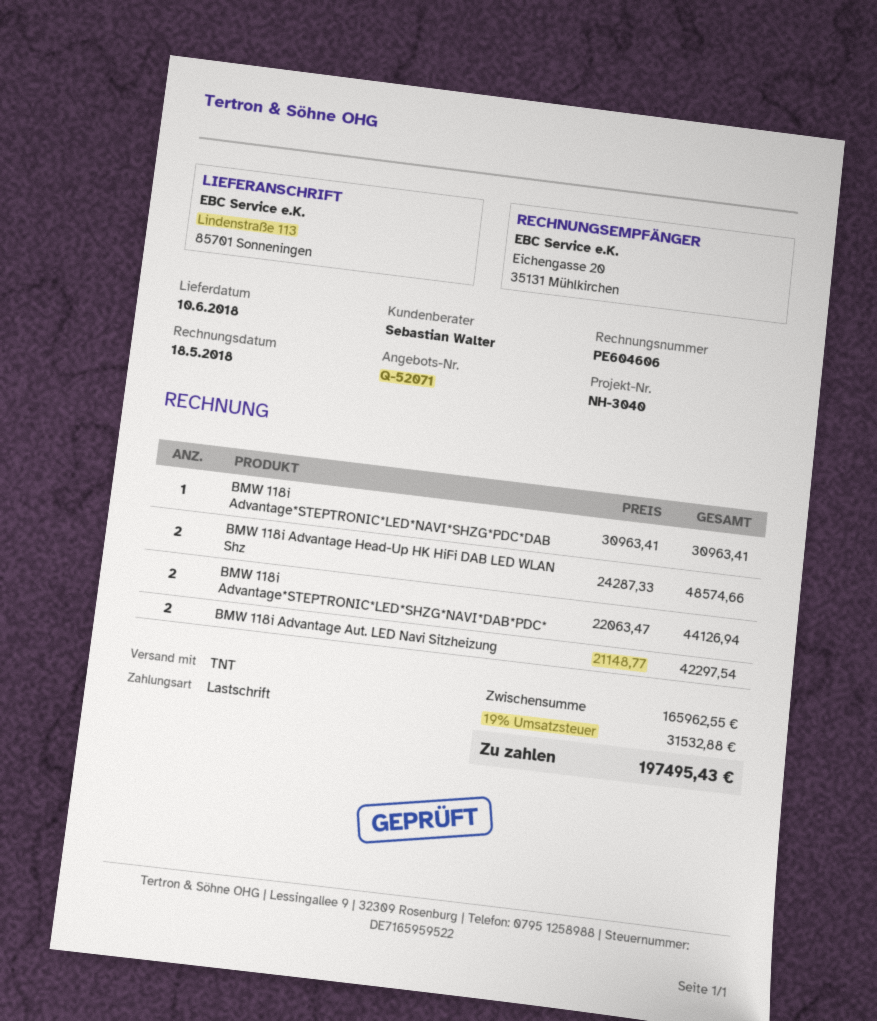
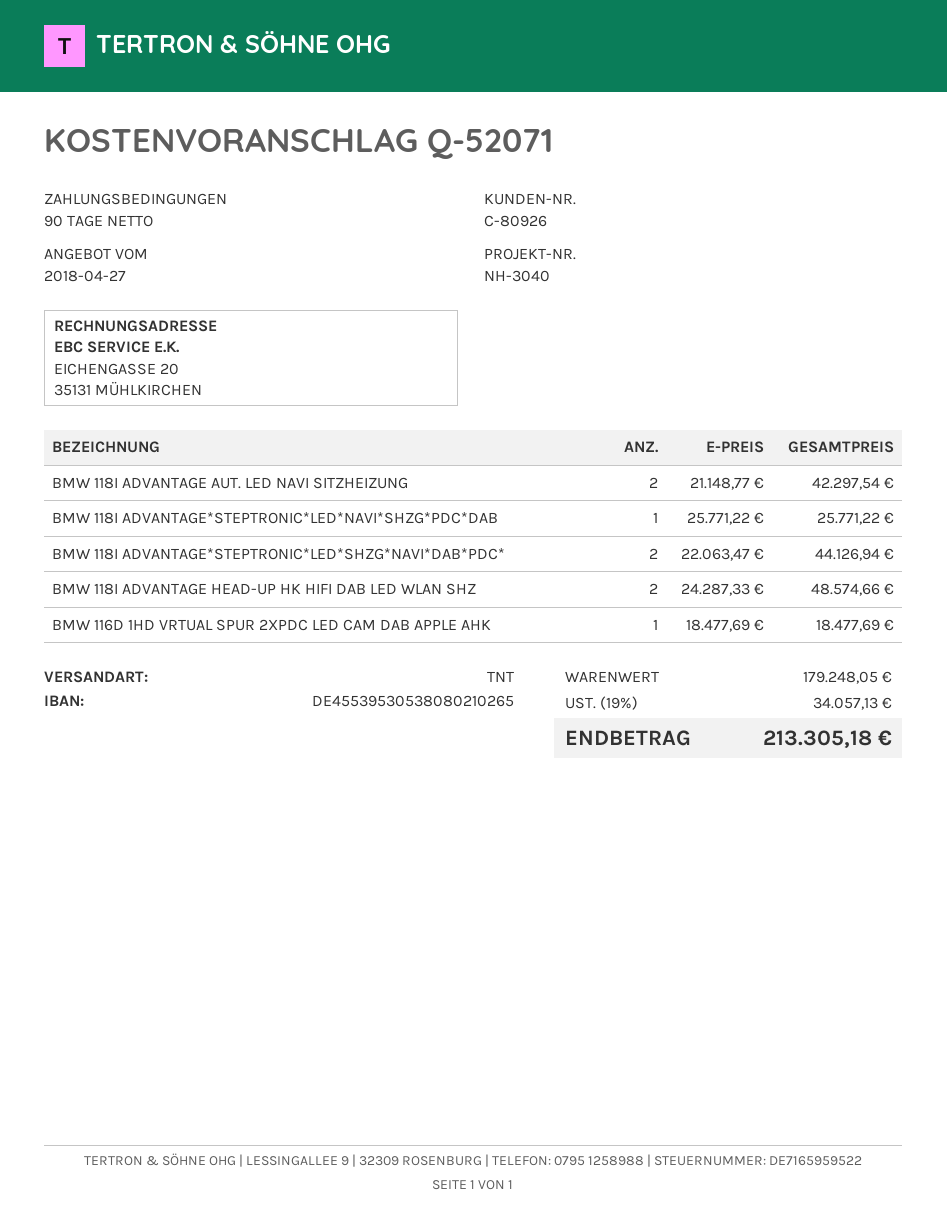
BMW 118i Advantage*STEPTRONIC*LED*NAVI*SHZG*PDC*DAB: 1 x 30963.41 = 30963.41 -> 1 x 25771.22 = 25771.22
BMW 116D 1HD VRTUAL SPUR 2XPDC LED CAM DAB APPLE AHK: none -> 1 x 18477.69 = 18477.69
subtotal: 165962.55 -> 179248.05
tax: 19% = 31532.88 -> 19% = 34057.13
total: 197495.43 -> 213305.18

